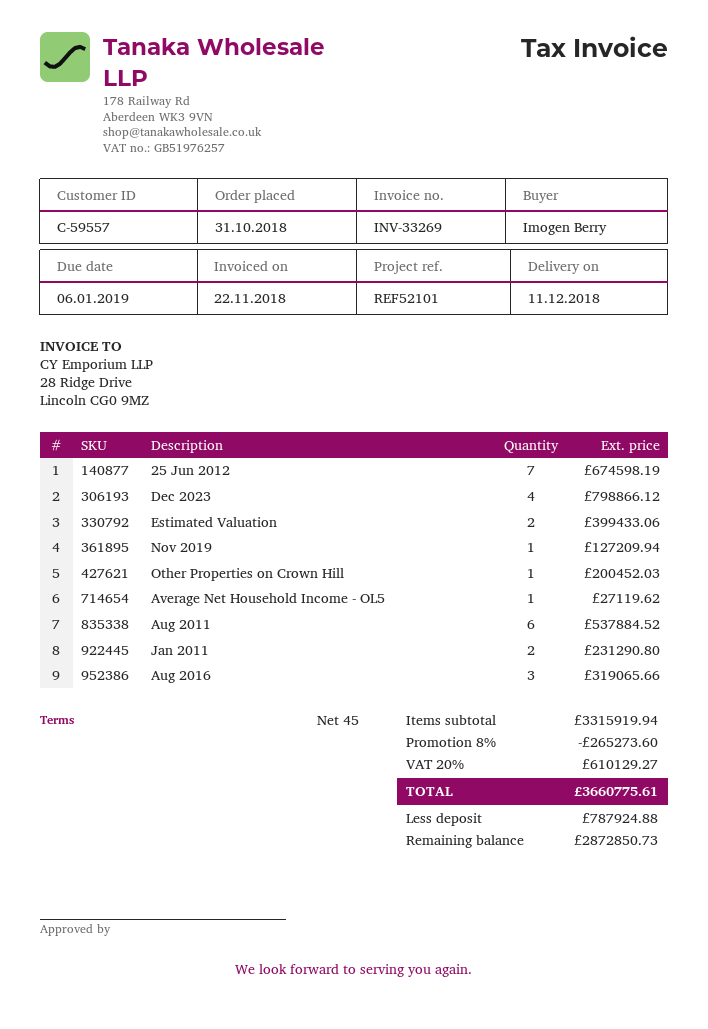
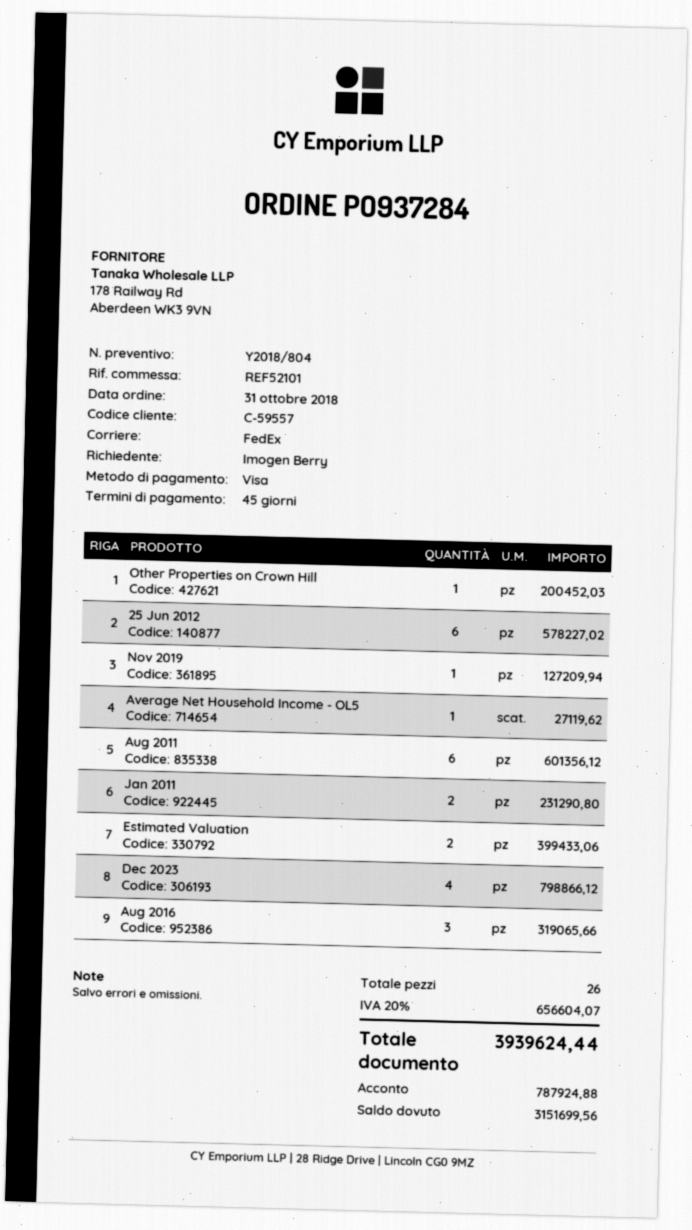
25 Jun 2012: 7 for 674598.19 -> 6 for 578227.02
Aug 2011: 6 for 537884.52 -> 6 for 601356.12
discount: 8% = 265273.60 -> none
tax: 20% = 610129.27 -> 20% = 656604.07
total: 3660775.61 -> 3939624.44
balance: 2872850.73 -> 3151699.56

